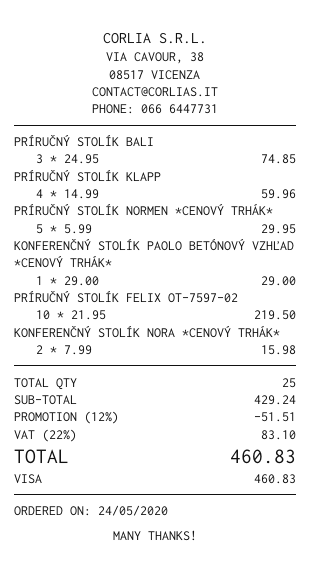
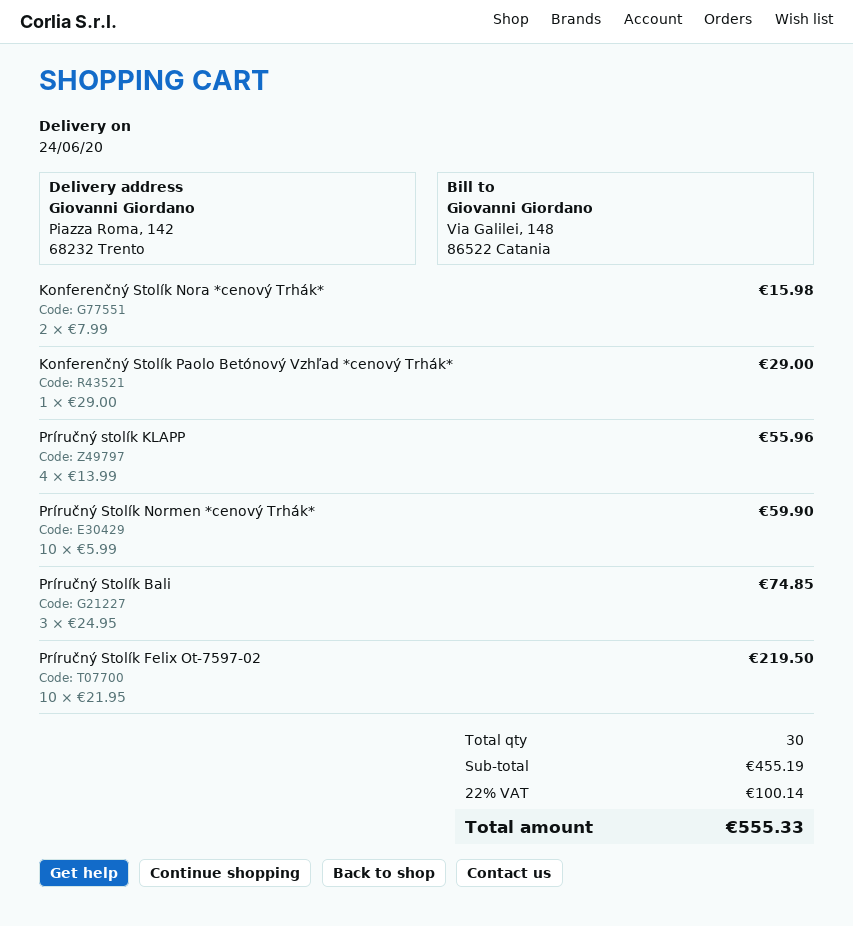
PRÍRUČNÝ STOLÍK KLAPP: 4 x 14.99 = 59.96 -> 4 x 13.99 = 55.96
PRÍRUČNÝ STOLÍK NORMEN *CENOVÝ TRHÁK*: 5 x 5.99 = 29.95 -> 10 x 5.99 = 59.90
total quantity: 25 -> 30
subtotal: 429.24 -> 455.19
discount: 12% = 51.51 -> none
tax: 22% = 83.10 -> 22% = 100.14
total: 460.83 -> 555.33

